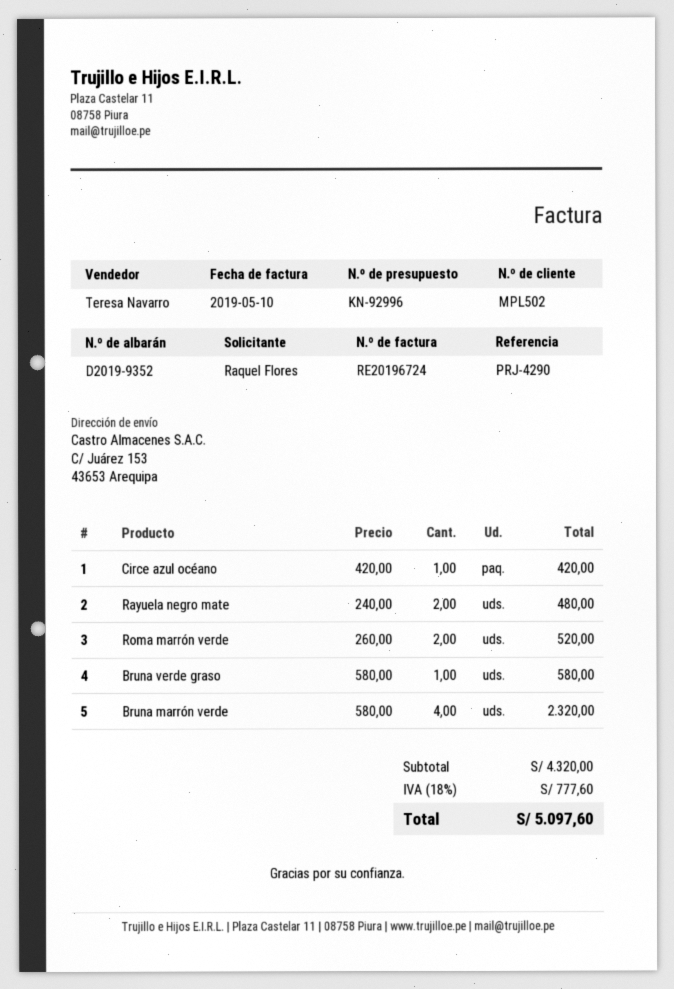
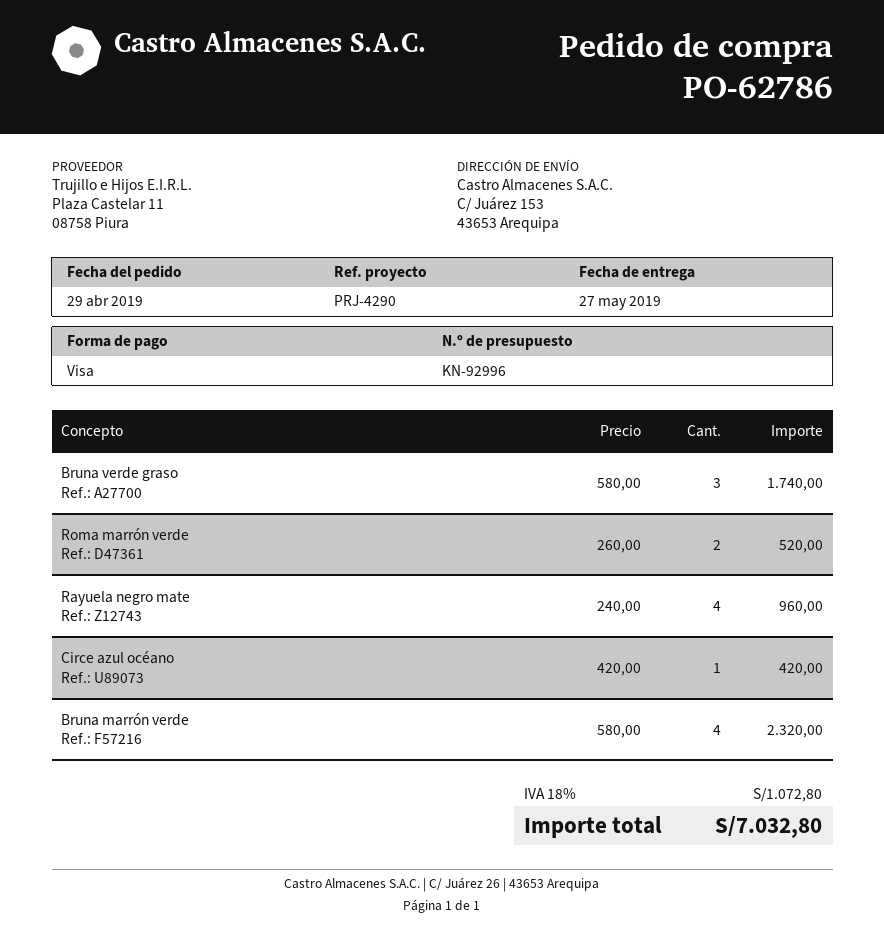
Rayuela negro mate: 2 x 240.00 = 480.00 -> 4 x 240.00 = 960.00
Bruna verde graso: 1 x 580.00 = 580.00 -> 3 x 580.00 = 1740.00
tax: 18% = 777.60 -> 18% = 1072.80
total: 5097.60 -> 7032.80

